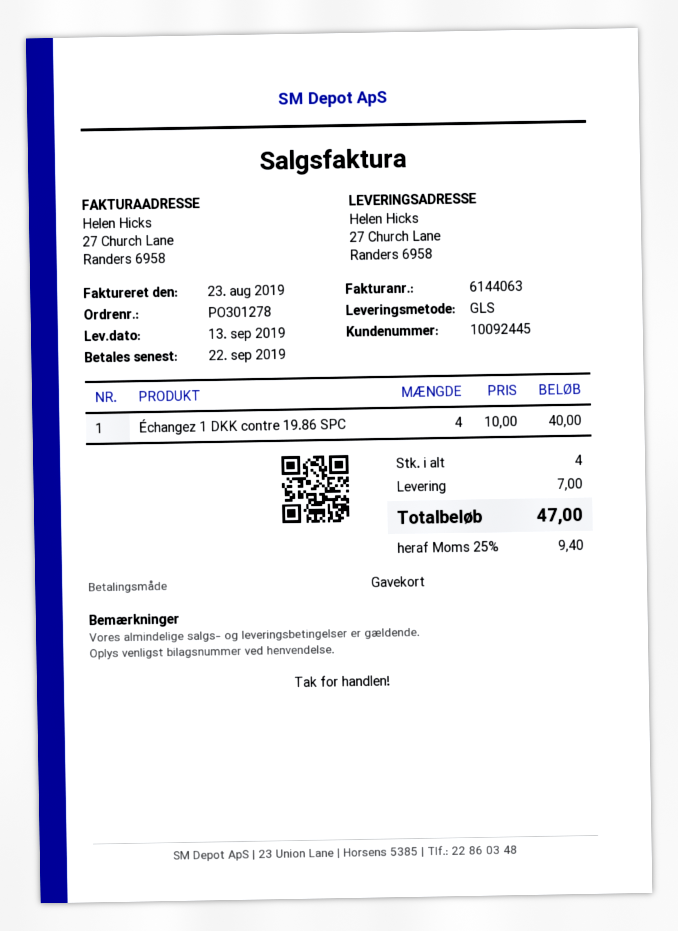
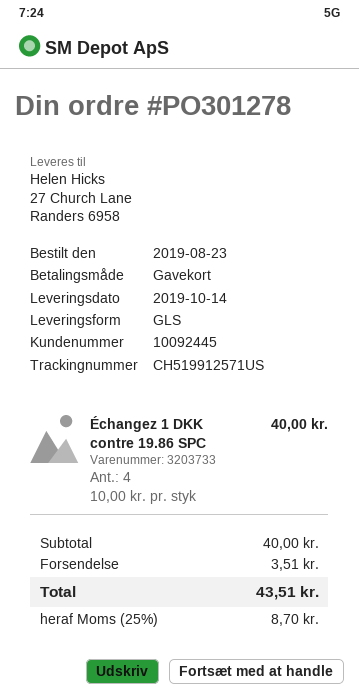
delivery date: 2019-09-13 -> 2019-10-14
shipping: 7.00 -> 3.51
tax: 25% = 9.40 -> 25% = 8.70
total: 47.00 -> 43.51

